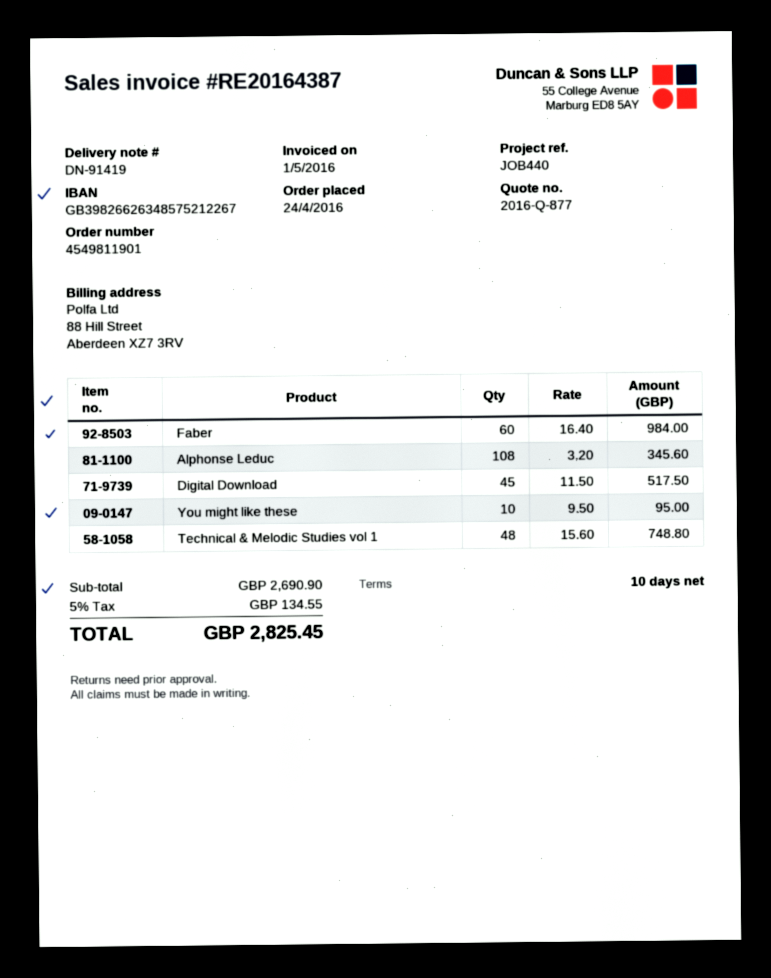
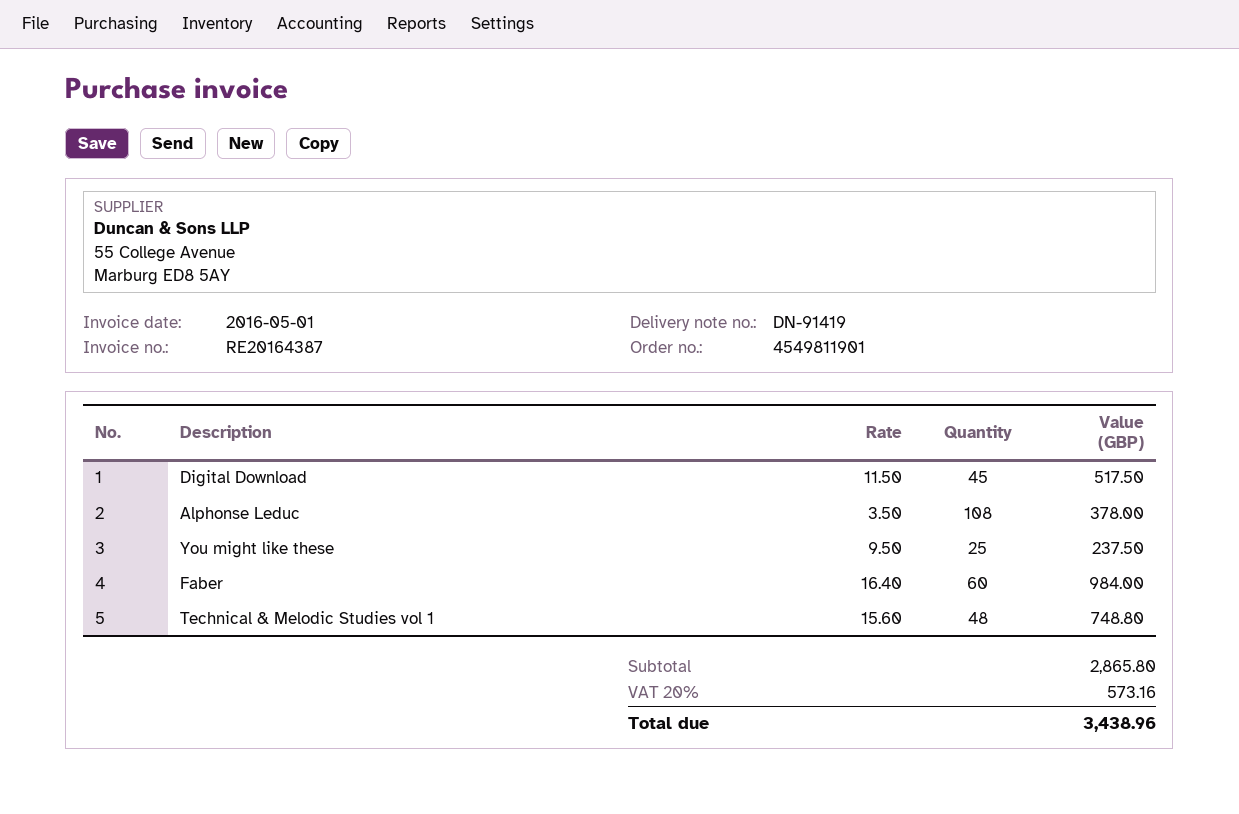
Alphonse Leduc: 108 x 3.20 = 345.60 -> 108 x 3.50 = 378.00
You might like these: 10 x 9.50 = 95.00 -> 25 x 9.50 = 237.50
subtotal: 2690.90 -> 2865.80
tax: 5% = 134.55 -> 20% = 573.16
total: 2825.45 -> 3438.96

